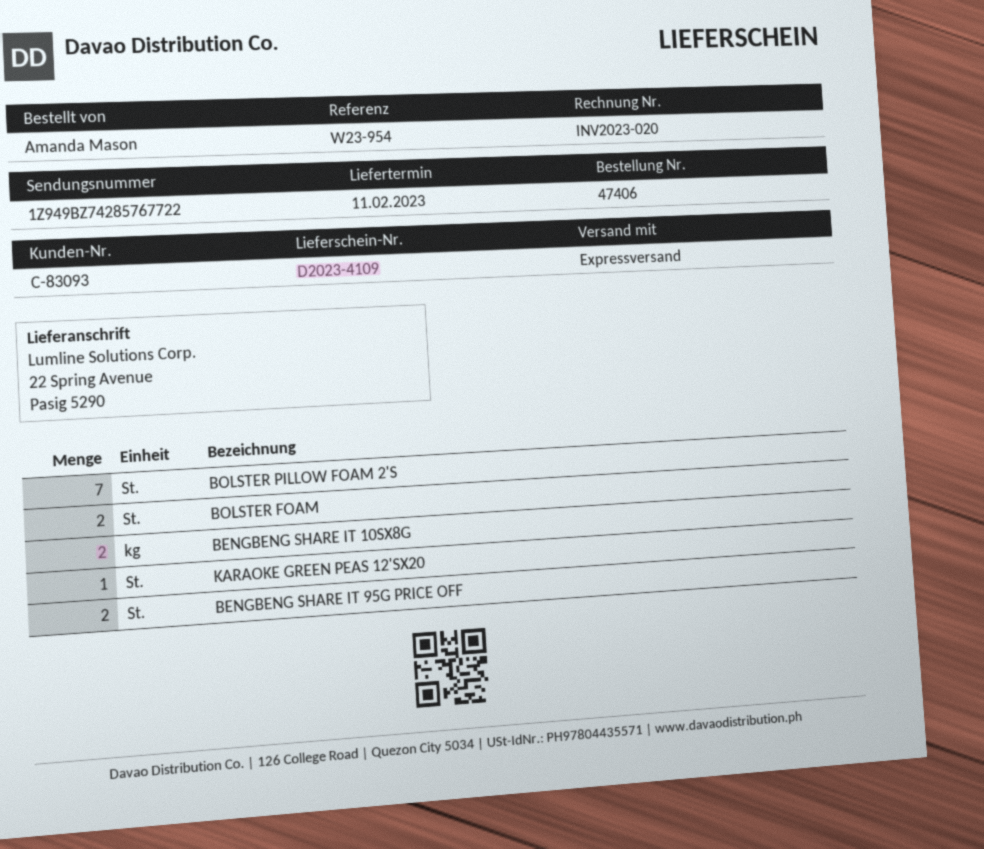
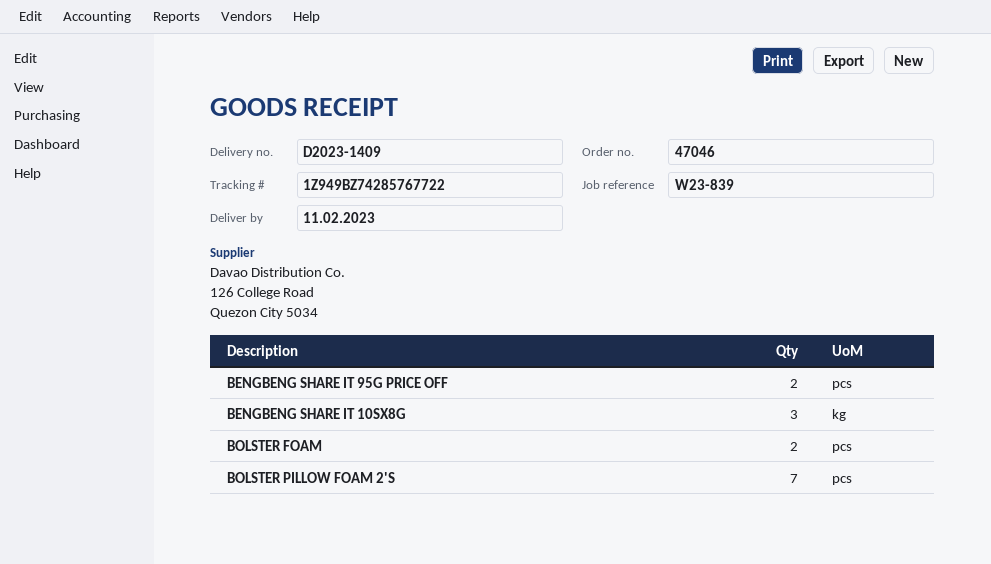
order number: 47406 -> 47046
delivery note number: D2023-4109 -> D2023-1409
reference: W23-954 -> W23-839
BENGBENG SHARE IT 10SX8G: 2 -> 3
KARAOKE GREEN PEAS 12'SX20: 1 -> none

